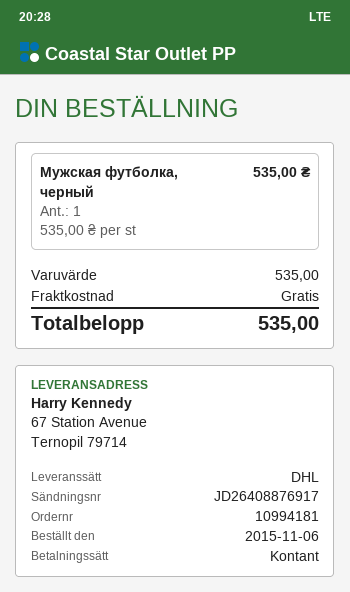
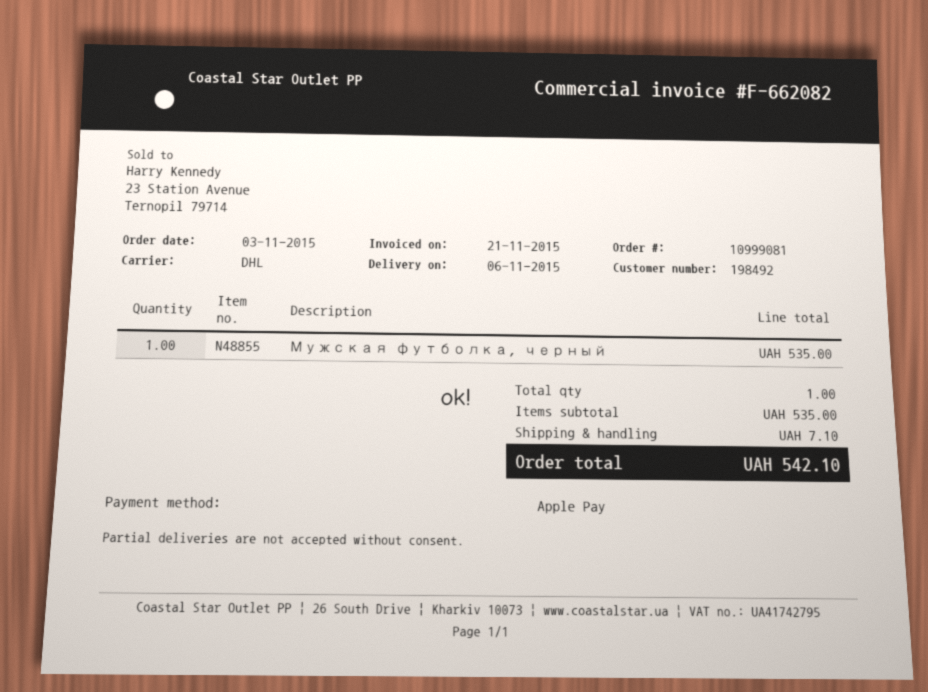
order number: 10994181 -> 10999081
order date: 2015-11-06 -> 2015-11-03
payment method: cash -> Apple Pay
shipping: 0.00 -> 7.10
total: 535.00 -> 542.10

